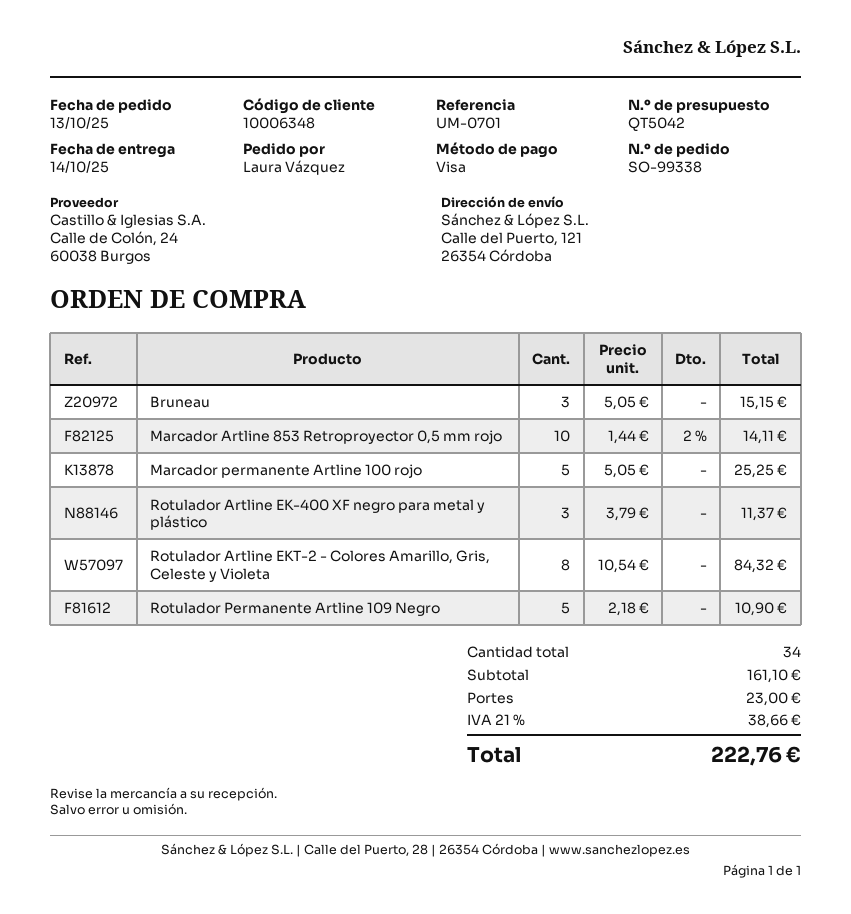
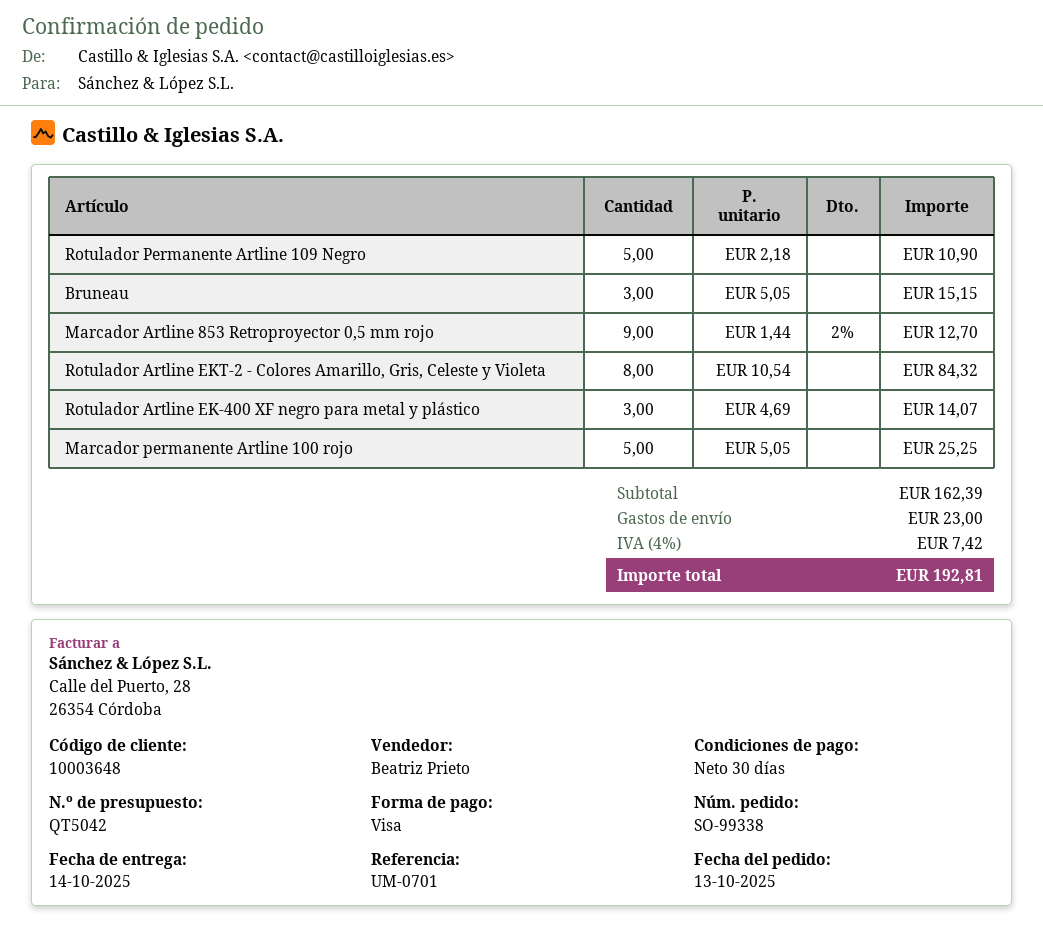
customer number: 10006348 -> 10003648
Marcador Artline 853 Retroproyector 0,5 mm rojo: 10 x 1.44 - 2% = 14.11 -> 9 x 1.44 - 2% = 12.70
Rotulador Artline EK-400 XF negro para metal y plástico: 3 x 3.79 = 11.37 -> 3 x 4.69 = 14.07
subtotal: 161.10 -> 162.39
tax: 21% = 38.66 -> 4% = 7.42
total: 222.76 -> 192.81

